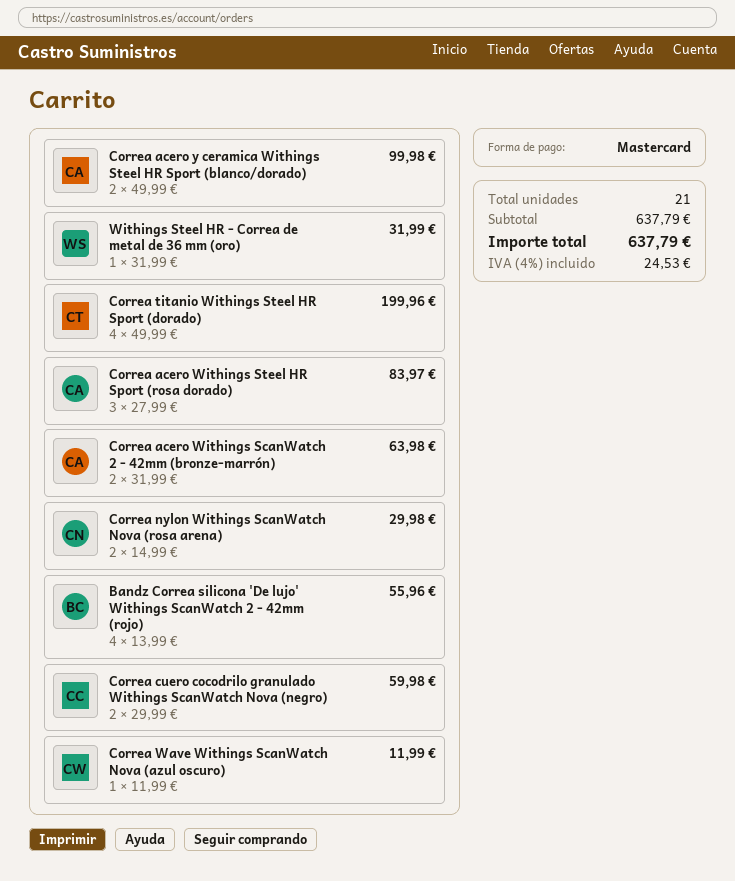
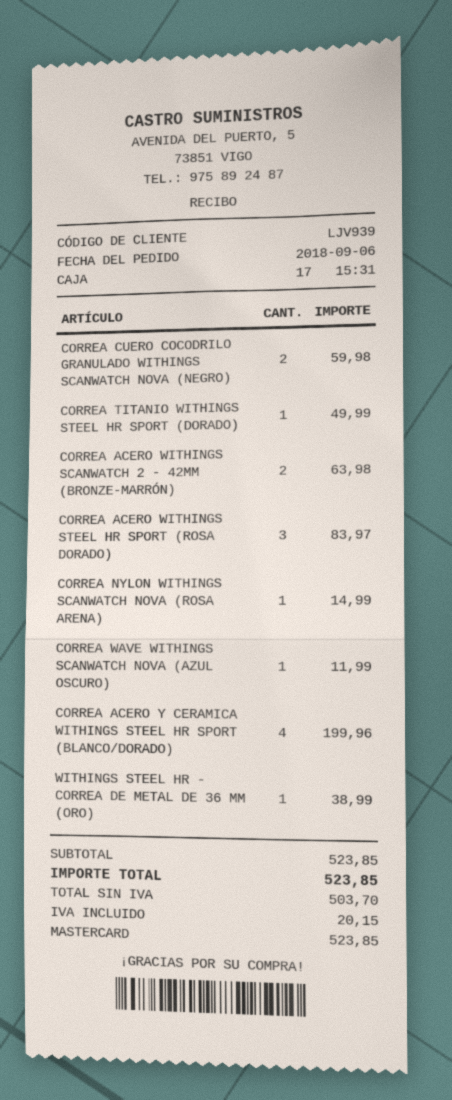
Correa acero y ceramica Withings Steel HR Sport (blanco/dorado): 2 for 99.98 -> 4 for 199.96
Withings Steel HR - Correa de metal de 36 mm (oro): 1 for 31.99 -> 1 for 38.99
Correa titanio Withings Steel HR Sport (dorado): 4 for 199.96 -> 1 for 49.99
Correa nylon Withings ScanWatch Nova (rosa arena): 2 for 29.98 -> 1 for 14.99
Bandz Correa silicona 'De lujo' Withings ScanWatch 2 - 42mm (rojo): 4 for 55.96 -> none
subtotal: 637.79 -> 523.85
tax: 24.53 -> 20.15
total: 637.79 -> 523.85

